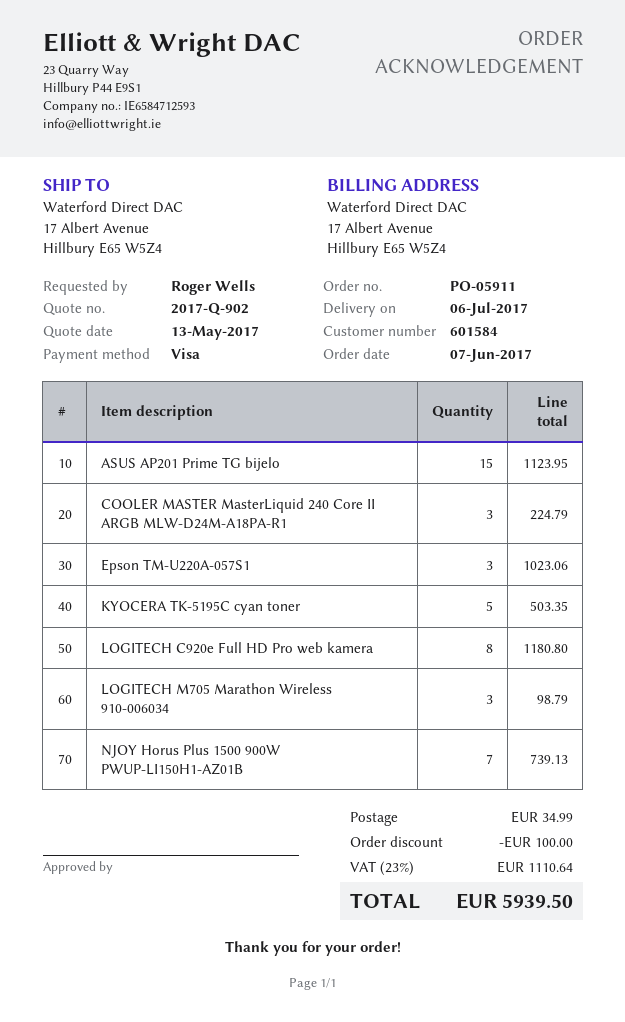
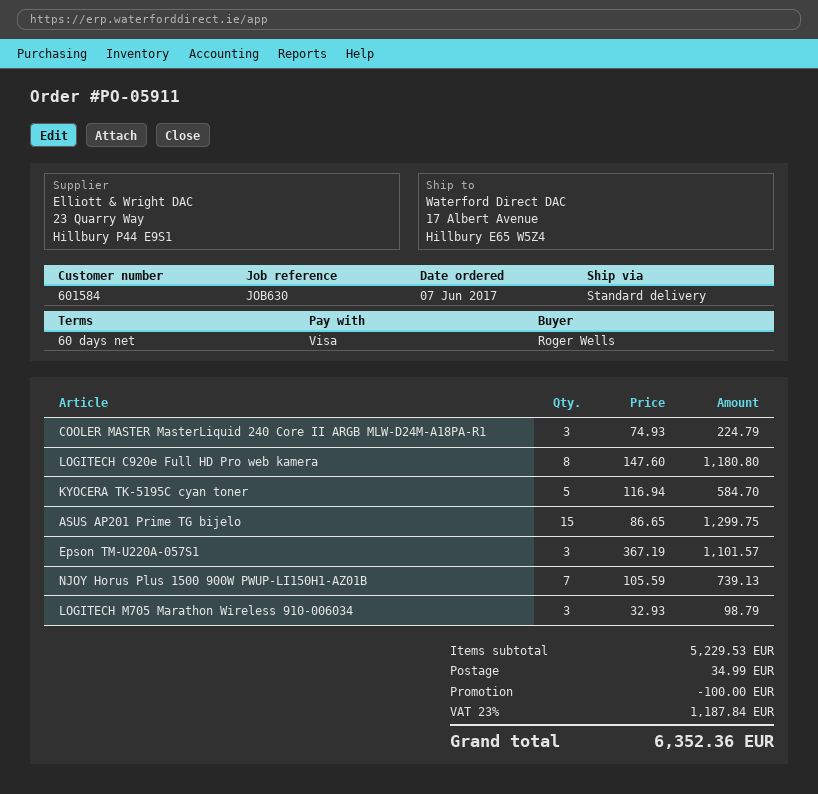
ASUS AP201 Prime TG bijelo: 15 for 1123.95 -> 15 for 1299.75
Epson TM-U220A-057S1: 3 for 1023.06 -> 3 for 1101.57
KYOCERA TK-5195C cyan toner: 5 for 503.35 -> 5 for 584.70
tax: 23% = 1110.64 -> 23% = 1187.84
total: 5939.50 -> 6352.36

